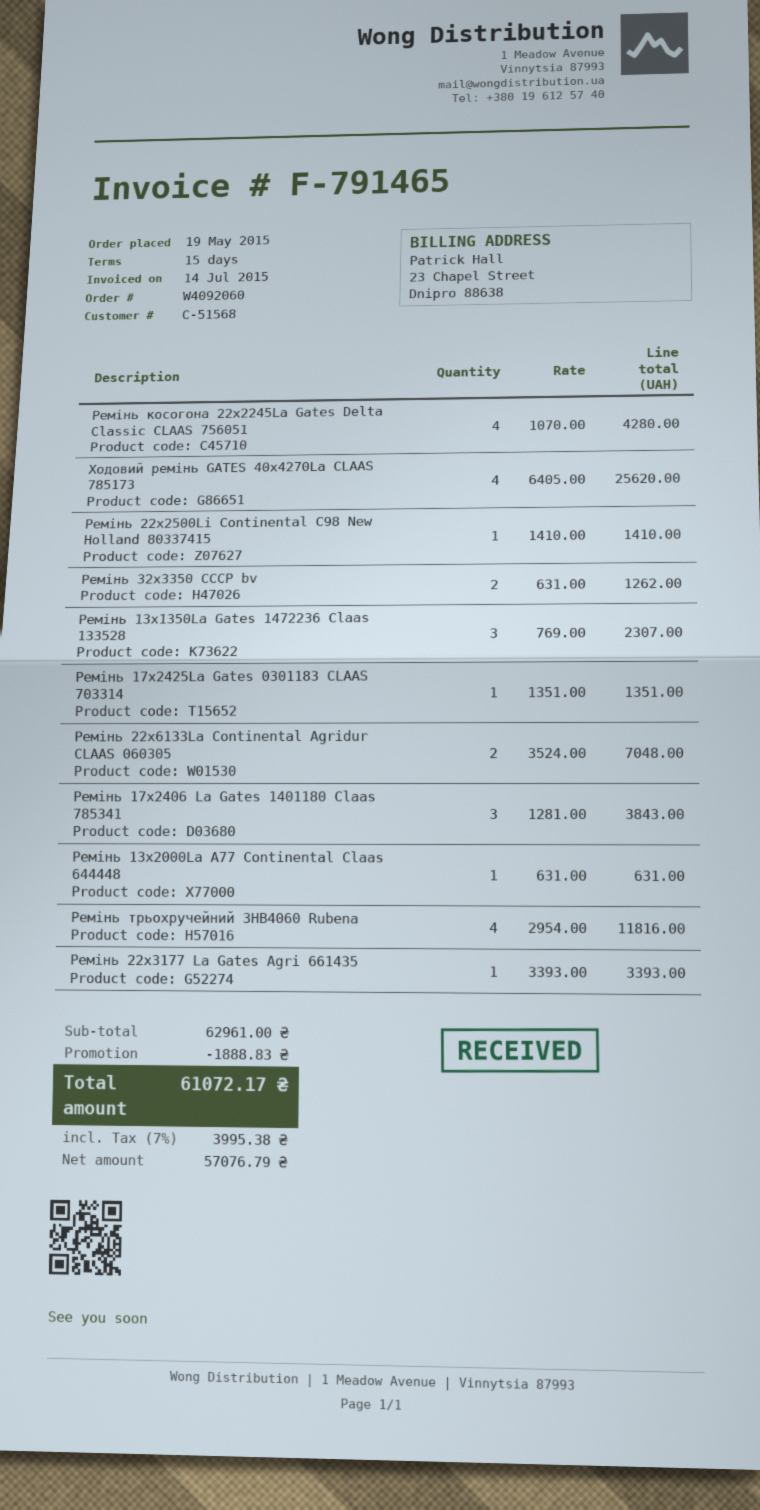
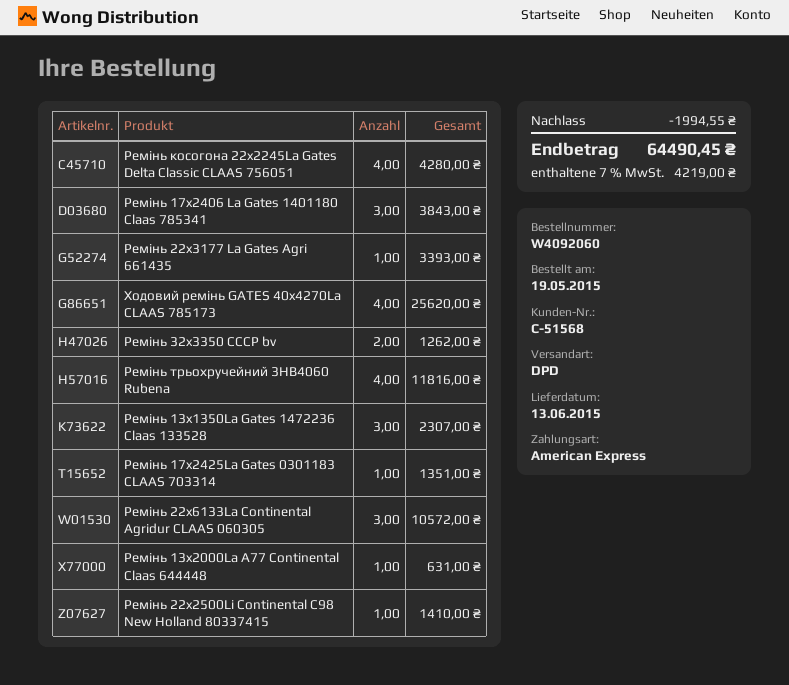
Ремінь 22x6133La Continental Agridur CLAAS 060305: 2 for 7048.00 -> 3 for 10572.00
discount: 1888.83 -> 1994.55
tax: 7% = 3995.38 -> 7% = 4219.00
total: 61072.17 -> 64490.45

